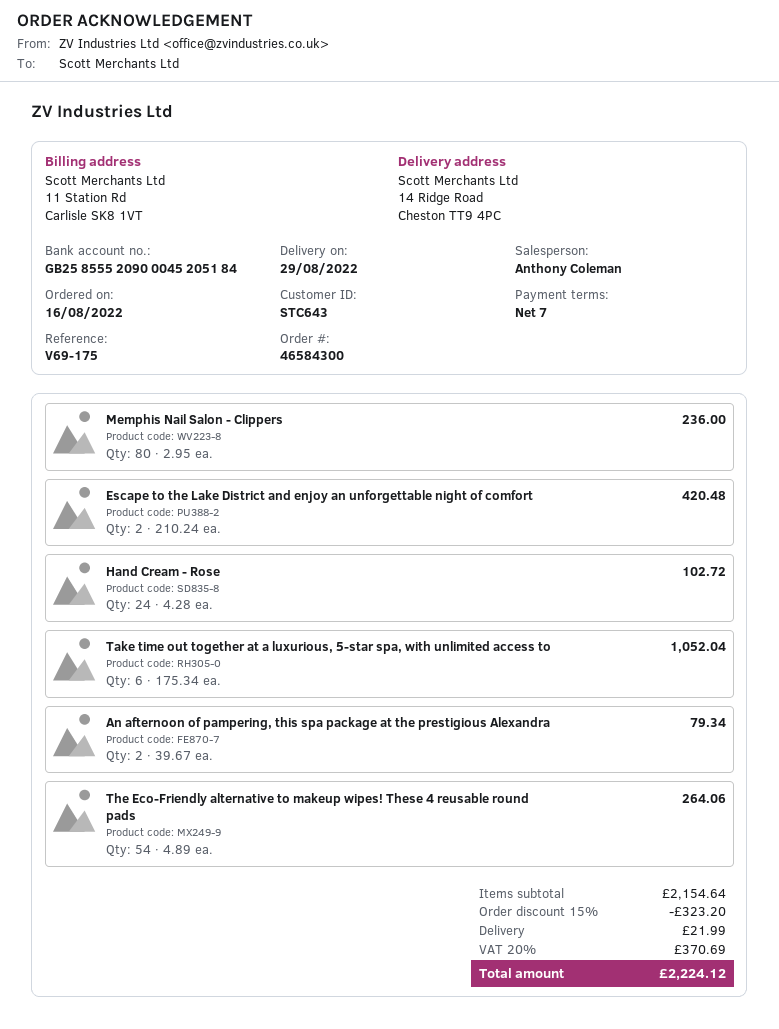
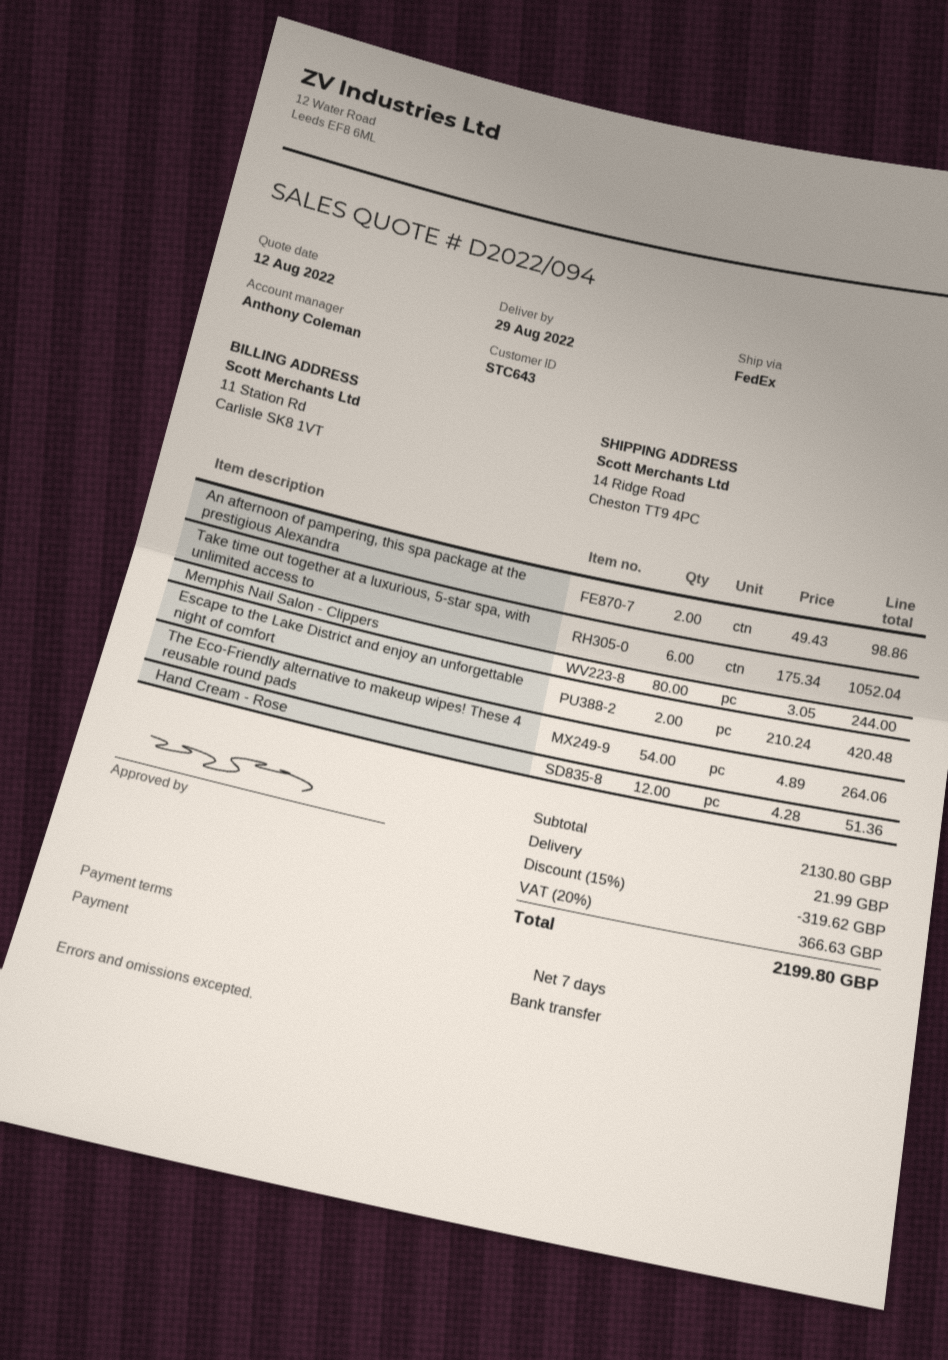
Memphis Nail Salon - Clippers: 80 x 2.95 = 236.00 -> 80 x 3.05 = 244.00
Hand Cream - Rose: 24 x 4.28 = 102.72 -> 12 x 4.28 = 51.36
An afternoon of pampering, this spa package at the prestigious Alexandra: 2 x 39.67 = 79.34 -> 2 x 49.43 = 98.86
subtotal: 2154.64 -> 2130.80
discount: 15% = 323.20 -> 15% = 319.62
tax: 20% = 370.69 -> 20% = 366.63
total: 2224.12 -> 2199.80

